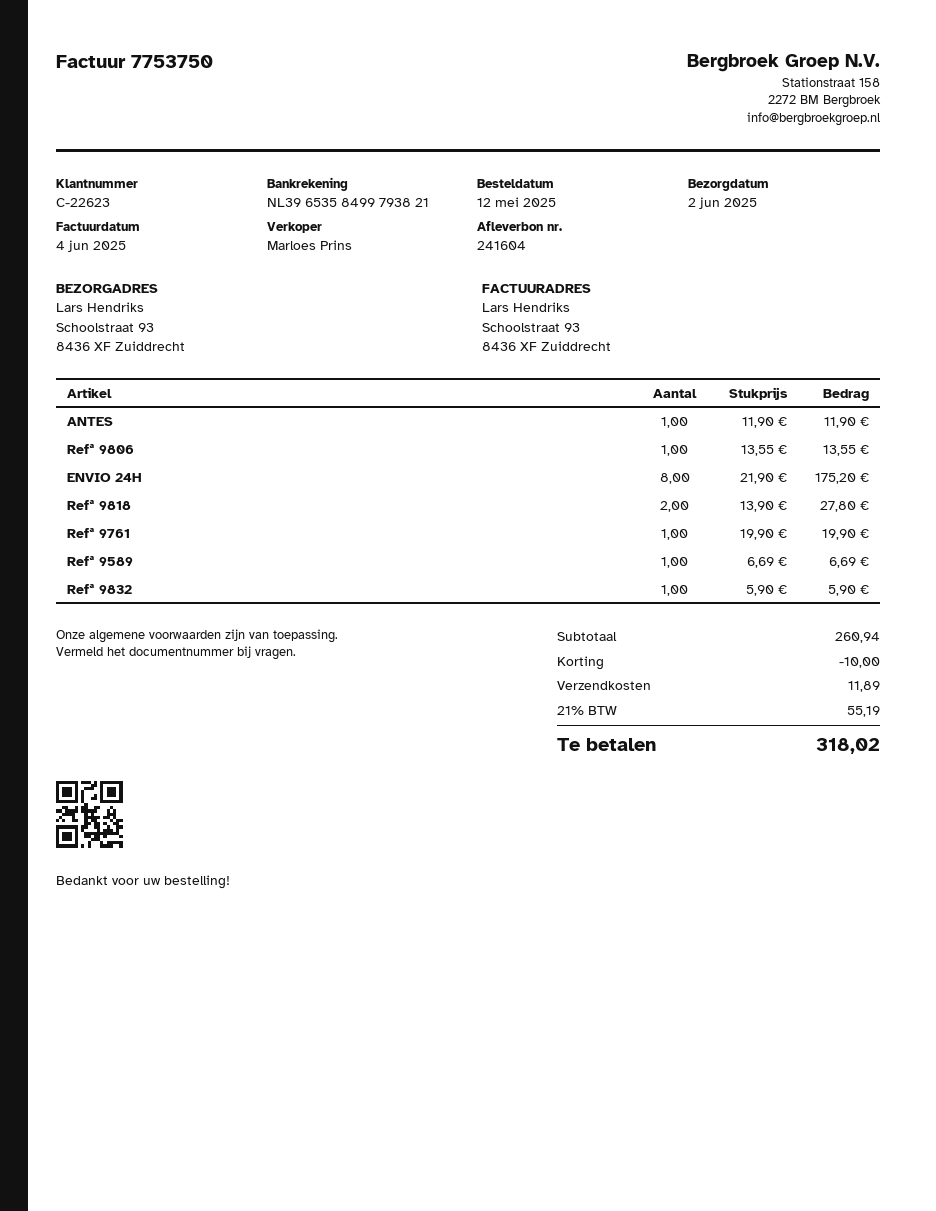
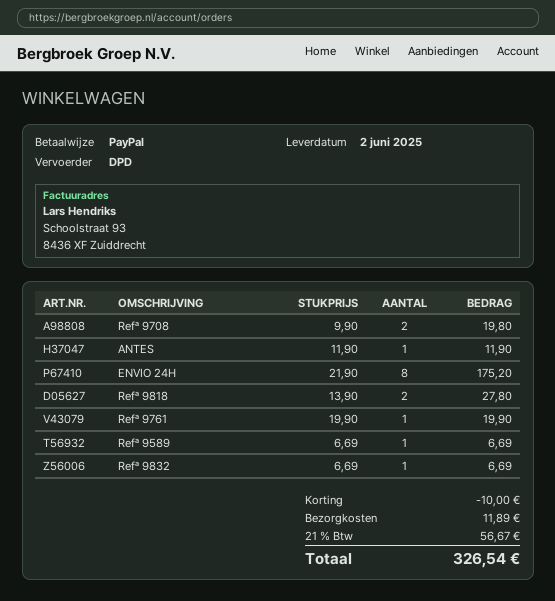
Refª 9806: 1 x 13.55 = 13.55 -> none
Refª 9832: 1 x 5.90 = 5.90 -> 1 x 6.69 = 6.69
Refª 9708: none -> 2 x 9.90 = 19.80
tax: 21% = 55.19 -> 21% = 56.67
total: 318.02 -> 326.54

